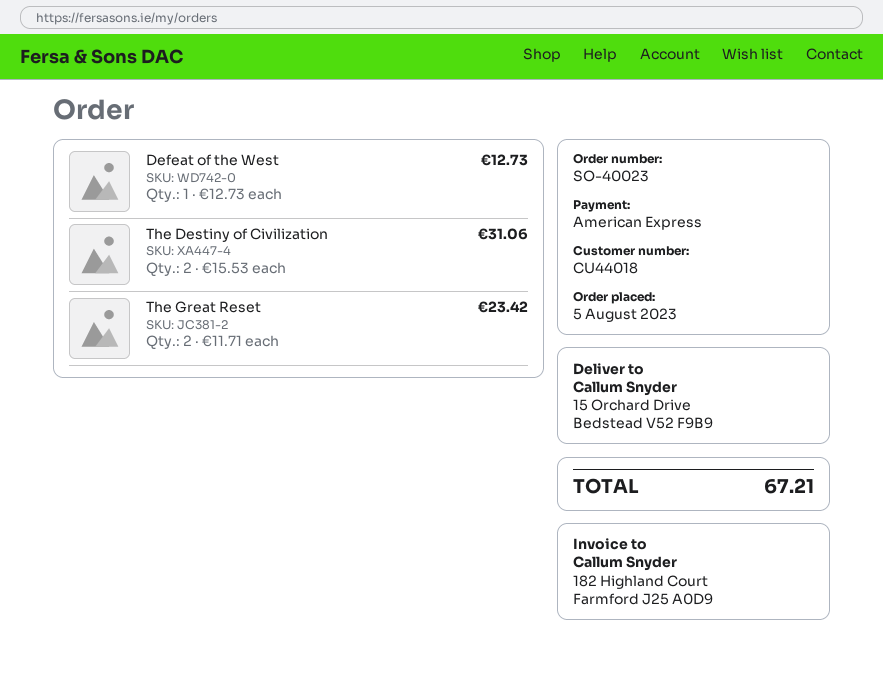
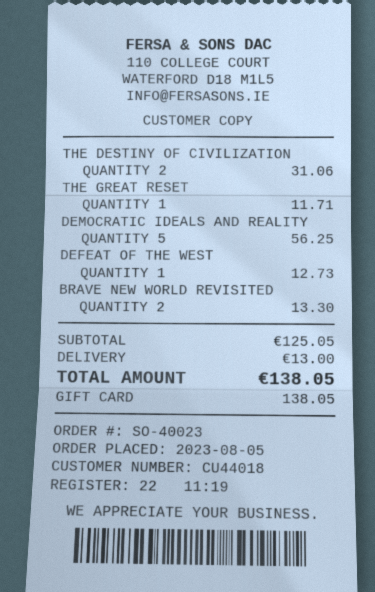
payment method: American Express -> gift card
The Great Reset: 2 for 23.42 -> 1 for 11.71
DEMOCRATIC IDEALS AND REALITY: none -> 5 for 56.25
BRAVE NEW WORLD REVISITED: none -> 2 for 13.30
shipping: none -> 13.00
total: 67.21 -> 138.05

